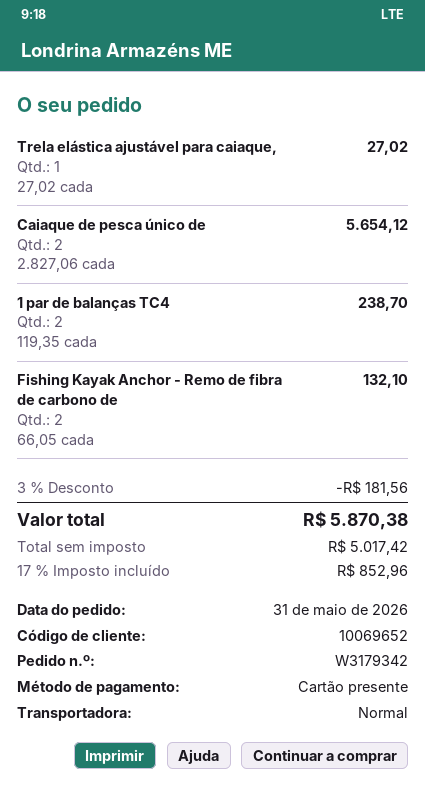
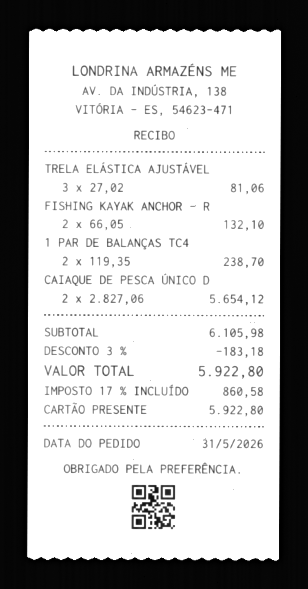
Trela elástica ajustável para caiaque,: 1 x 27.02 = 27.02 -> 3 x 27.02 = 81.06
discount: 3% = 181.56 -> 3% = 183.18
tax: 17% = 852.96 -> 17% = 860.58
total: 5870.38 -> 5922.80

